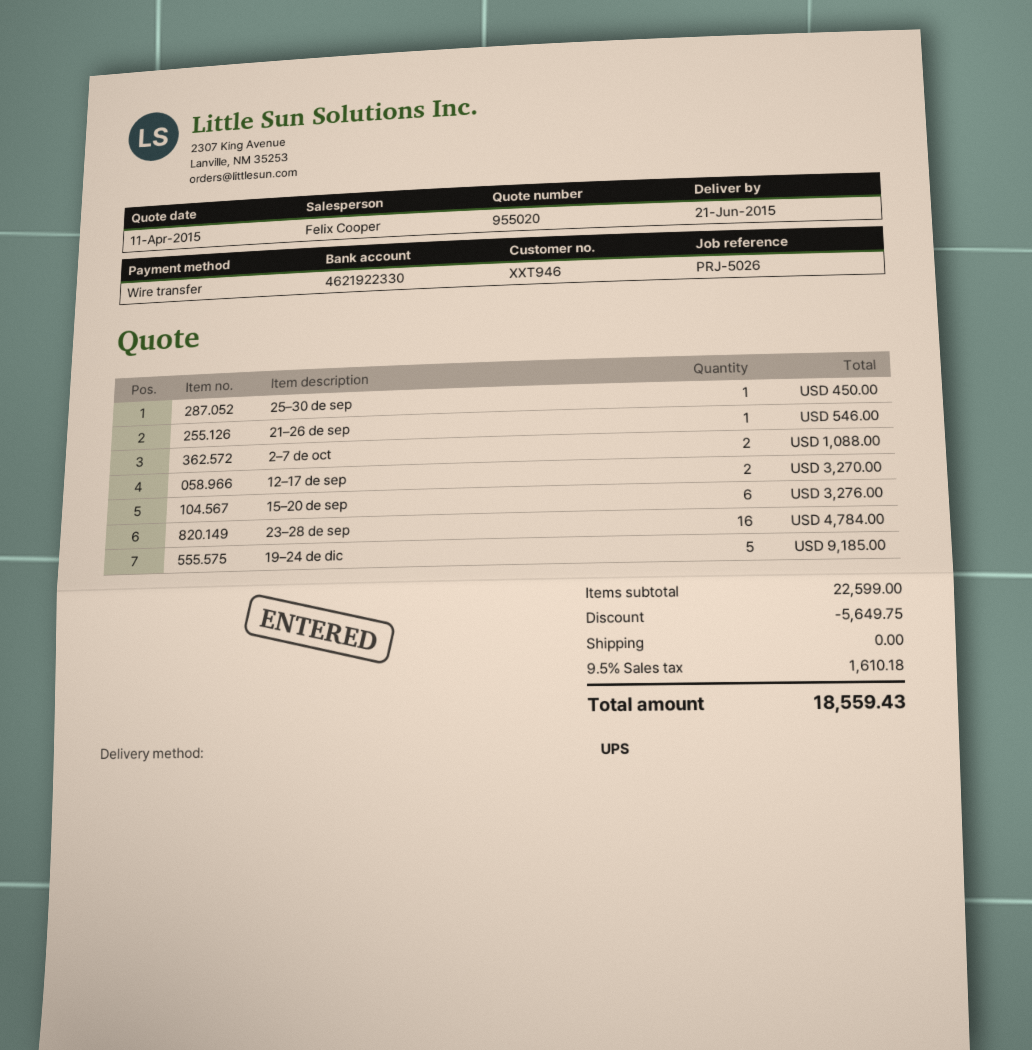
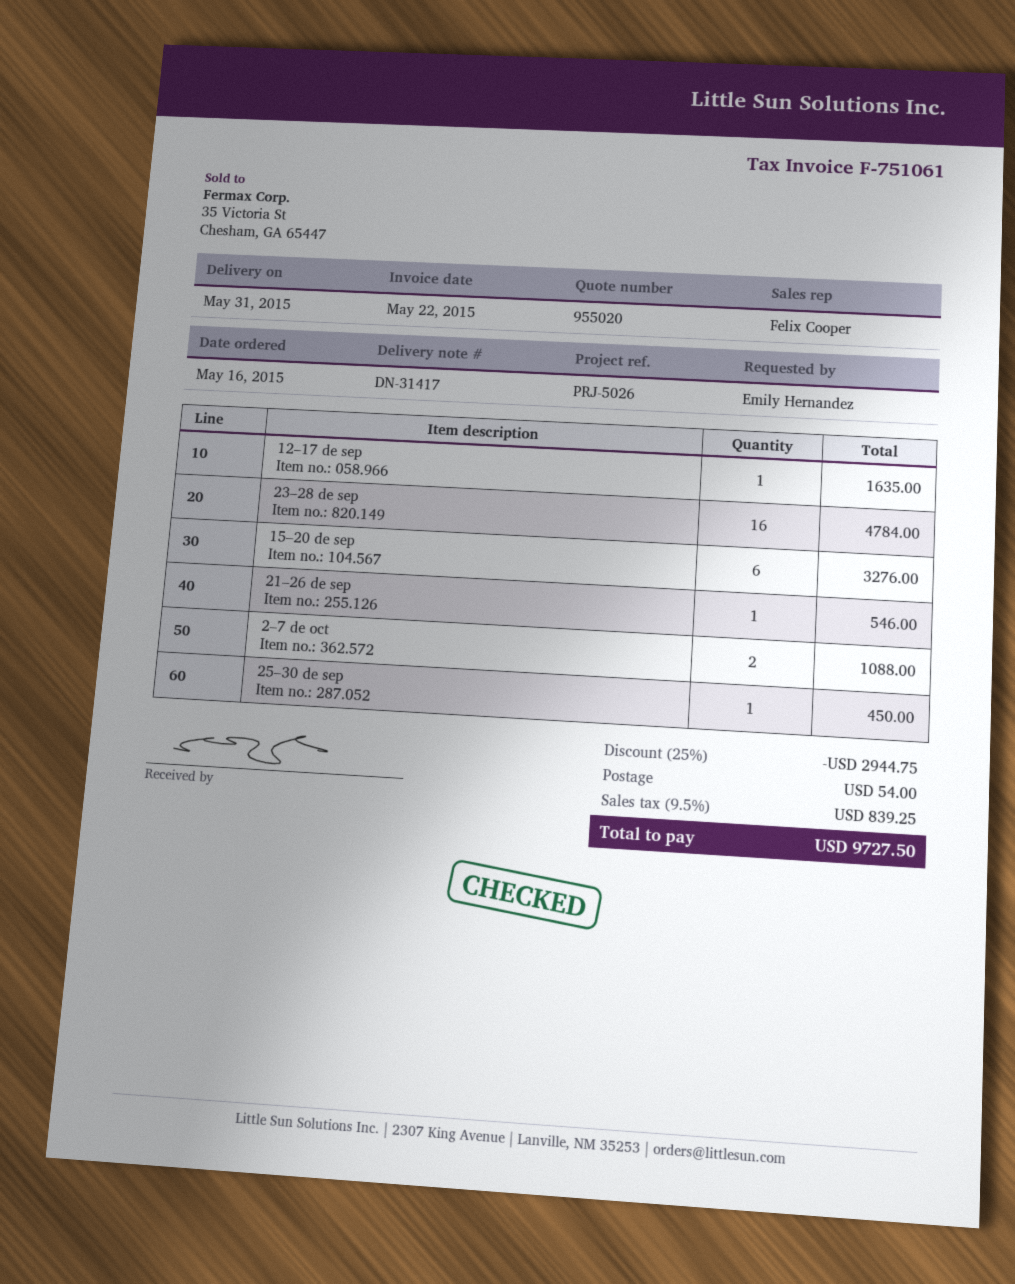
delivery date: 2015-06-21 -> 2015-05-31
12–17 de sep: 2 for 3270.00 -> 1 for 1635.00
19–24 de dic: 5 for 9185.00 -> none
discount: 5649.75 -> 2944.75
shipping: 0.00 -> 54.00
tax: 9.5% = 1610.18 -> 9.5% = 839.25
total: 18559.43 -> 9727.50

